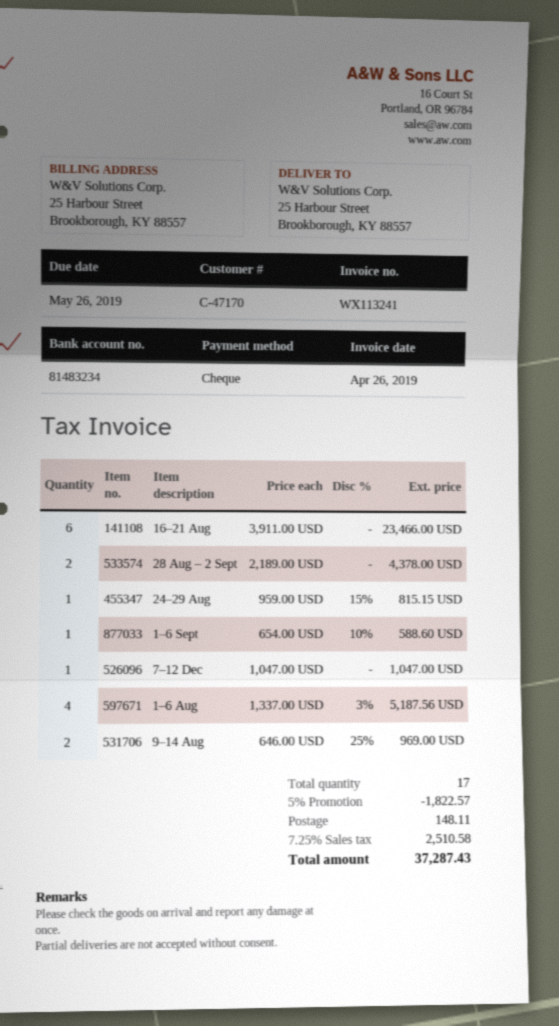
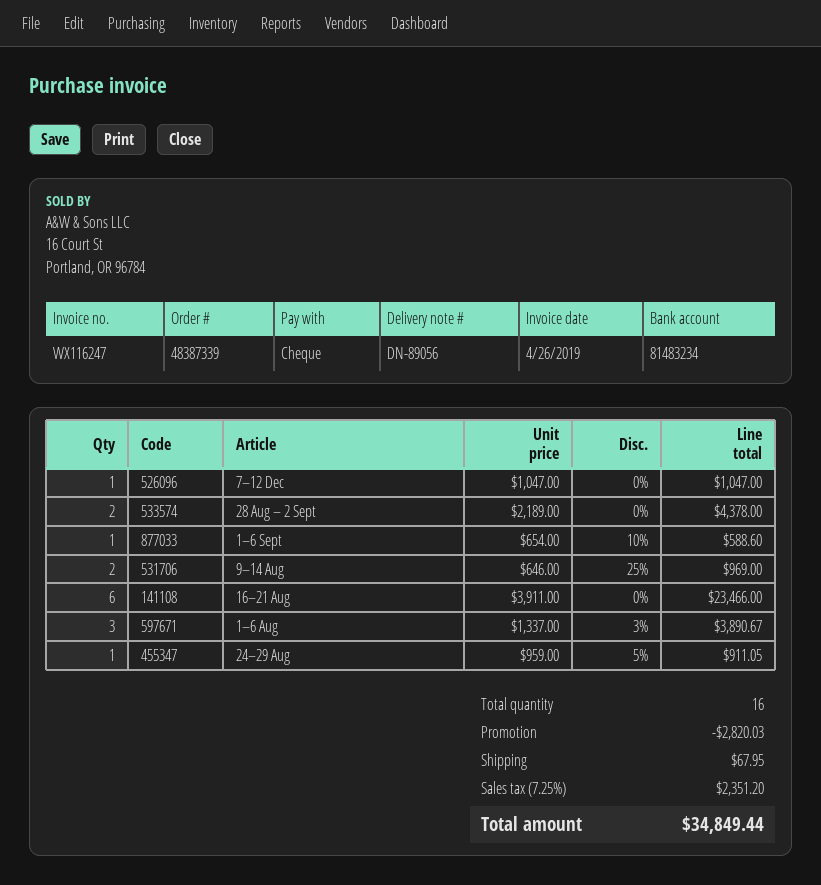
invoice number: WX113241 -> WX116247
24–29 Aug: 1 x 959.00 - 15% = 815.15 -> 1 x 959.00 - 5% = 911.05
1–6 Aug: 4 x 1337.00 - 3% = 5187.56 -> 3 x 1337.00 - 3% = 3890.67
total quantity: 17 -> 16
discount: 1822.57 -> 2820.03
shipping: 148.11 -> 67.95
tax: 7.25% = 2510.58 -> 7.25% = 2351.20
total: 37287.43 -> 34849.44

